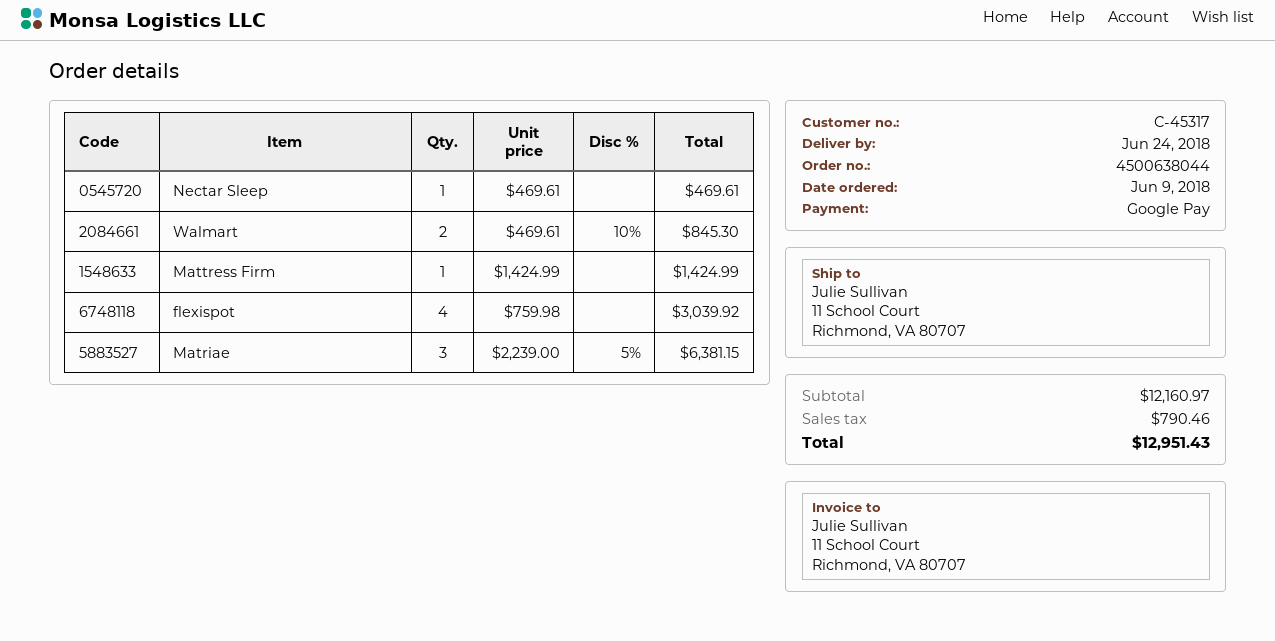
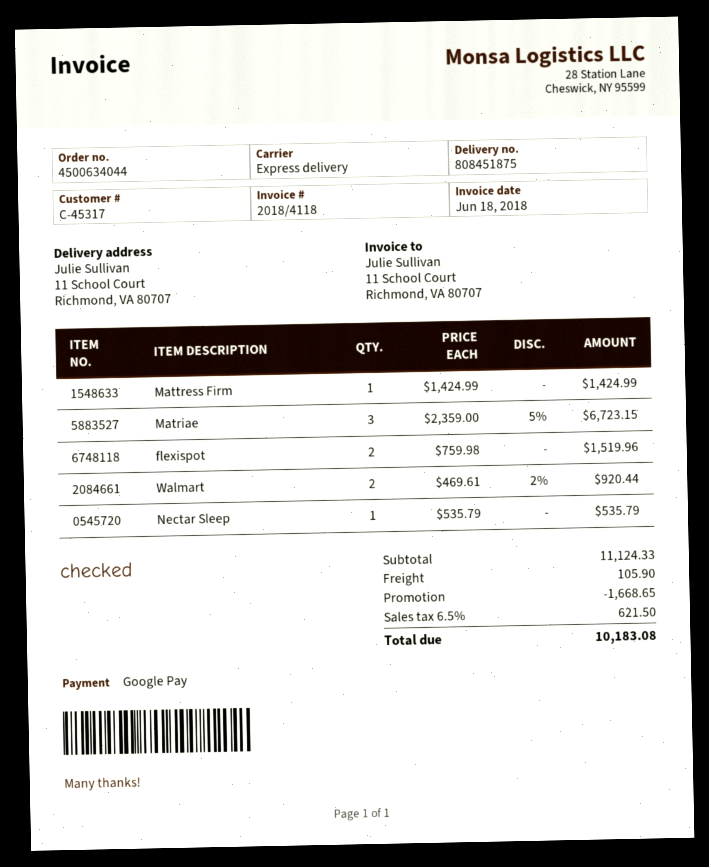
order number: 4500638044 -> 4500634044
Nectar Sleep: 1 x 469.61 = 469.61 -> 1 x 535.79 = 535.79
Walmart: 2 x 469.61 - 10% = 845.30 -> 2 x 469.61 - 2% = 920.44
flexispot: 4 x 759.98 = 3039.92 -> 2 x 759.98 = 1519.96
Matriae: 3 x 2239.00 - 5% = 6381.15 -> 3 x 2359.00 - 5% = 6723.15
subtotal: 12160.97 -> 11124.33
discount: none -> 1668.65
shipping: none -> 105.90
tax: 790.46 -> 621.50
total: 12951.43 -> 10183.08

